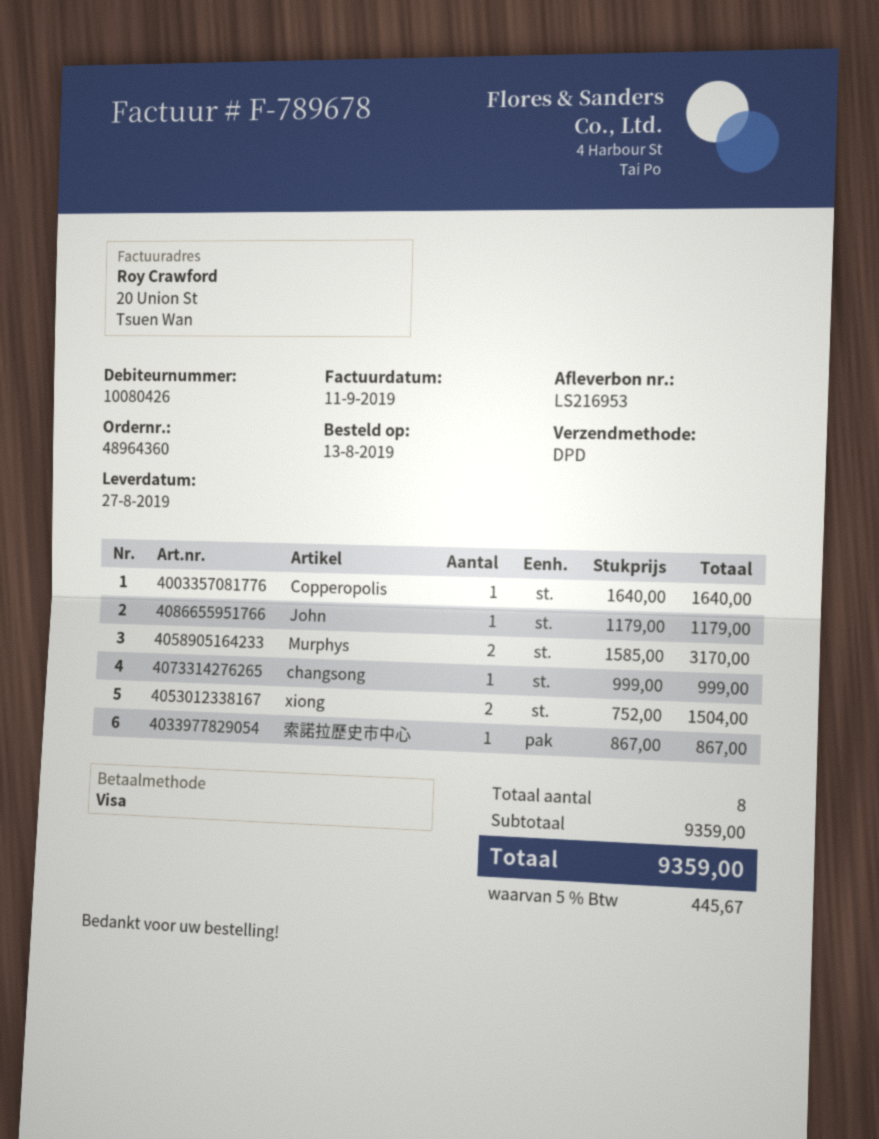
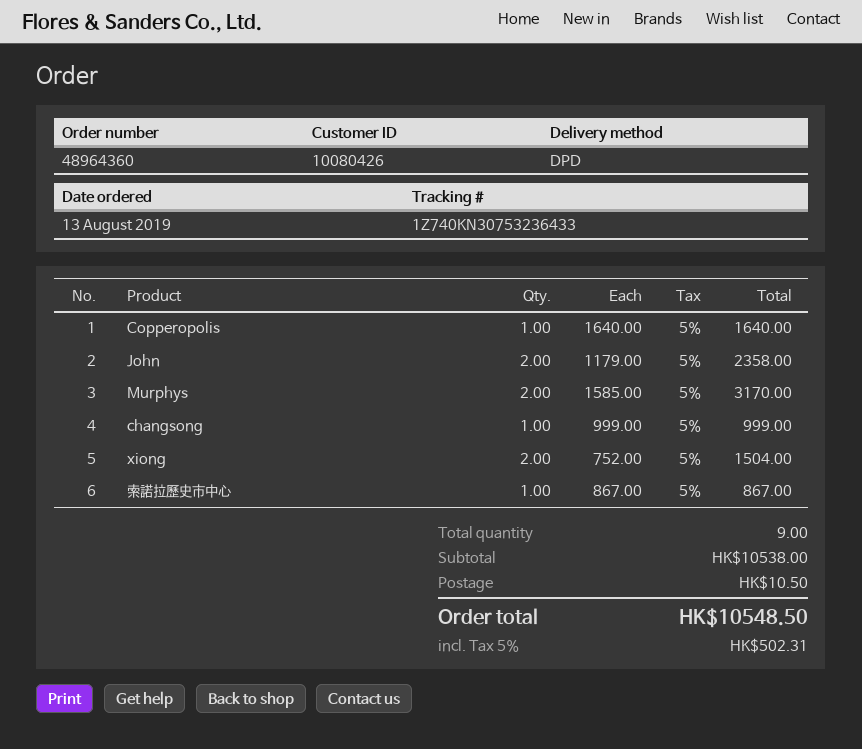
John: 1 x 1179.00 = 1179.00 -> 2 x 1179.00 = 2358.00
total quantity: 8 -> 9
subtotal: 9359.00 -> 10538.00
shipping: none -> 10.50
tax: 5% = 445.67 -> 5% = 502.31
total: 9359.00 -> 10548.50

